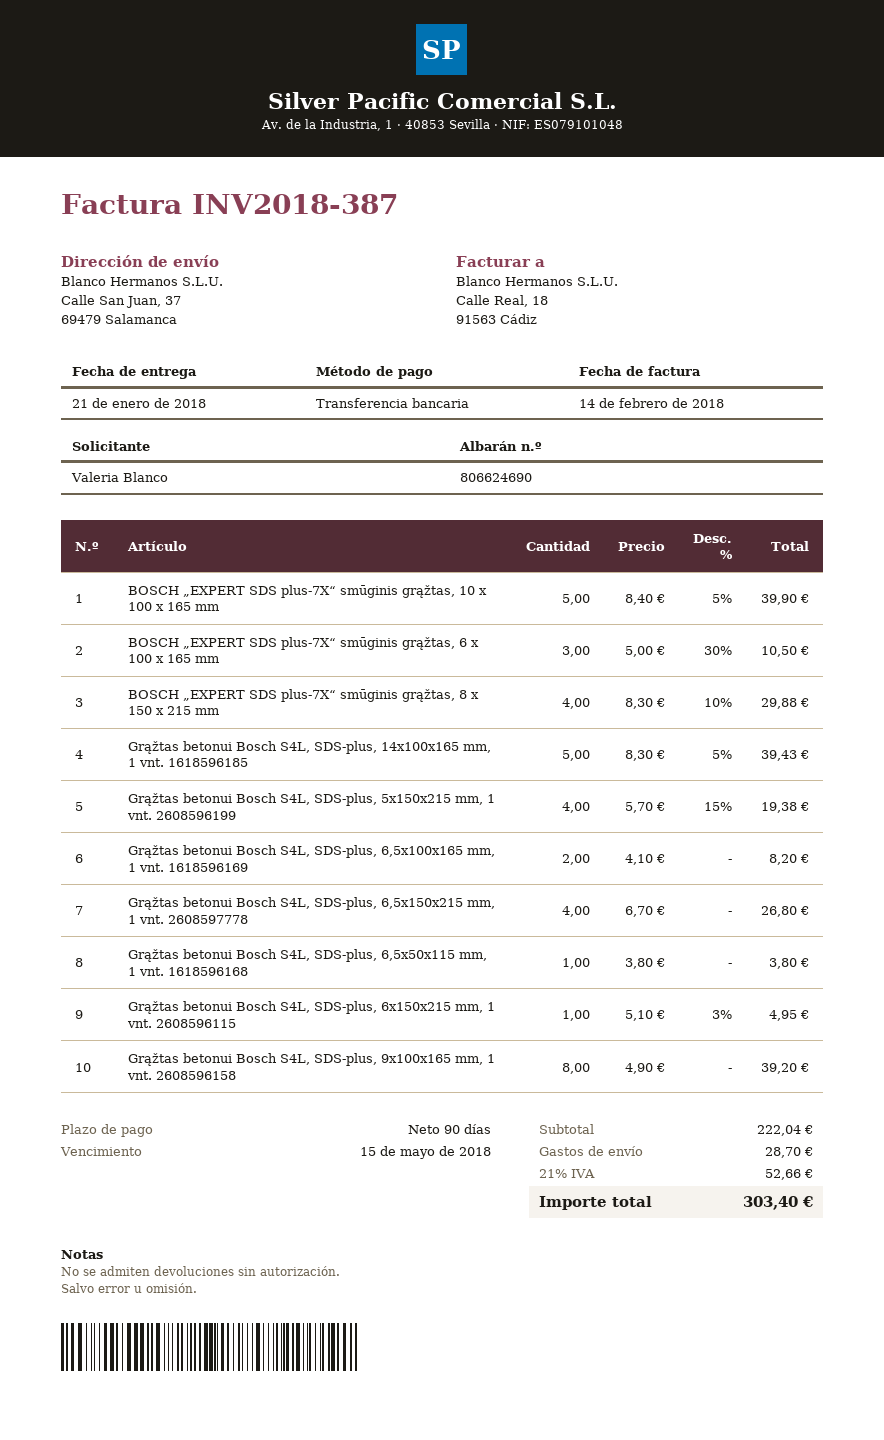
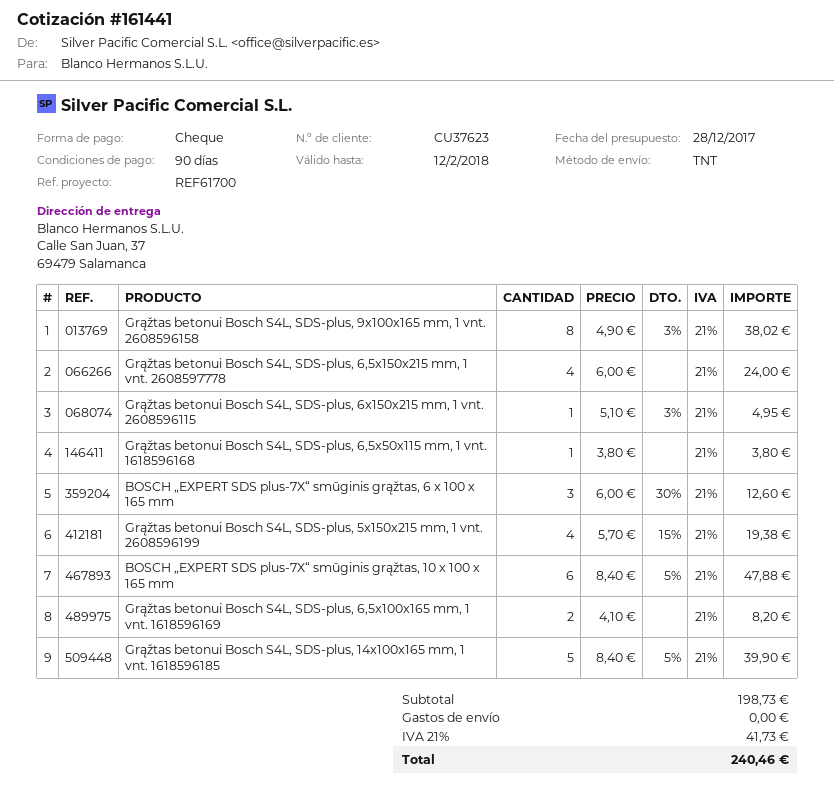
payment method: bank transfer -> cheque
BOSCH „EXPERT SDS plus-7X“ smūginis grąžtas, 10 x 100 x 165 mm: 5 x 8.40 - 5% = 39.90 -> 6 x 8.40 - 5% = 47.88
BOSCH „EXPERT SDS plus-7X“ smūginis grąžtas, 6 x 100 x 165 mm: 3 x 5.00 - 30% = 10.50 -> 3 x 6.00 - 30% = 12.60
BOSCH „EXPERT SDS plus-7X“ smūginis grąžtas, 8 x 150 x 215 mm: 4 x 8.30 - 10% = 29.88 -> none
Grąžtas betonui Bosch S4L, SDS-plus, 14x100x165 mm, 1 vnt. 1618596185: 5 x 8.30 - 5% = 39.43 -> 5 x 8.40 - 5% = 39.90
Grąžtas betonui Bosch S4L, SDS-plus, 6,5x150x215 mm, 1 vnt. 2608597778: 4 x 6.70 = 26.80 -> 4 x 6.00 = 24.00
Grąžtas betonui Bosch S4L, SDS-plus, 9x100x165 mm, 1 vnt. 2608596158: 8 x 4.90 = 39.20 -> 8 x 4.90 - 3% = 38.02
subtotal: 222.04 -> 198.73
shipping: 28.70 -> 0.00
tax: 21% = 52.66 -> 21% = 41.73
total: 303.40 -> 240.46

